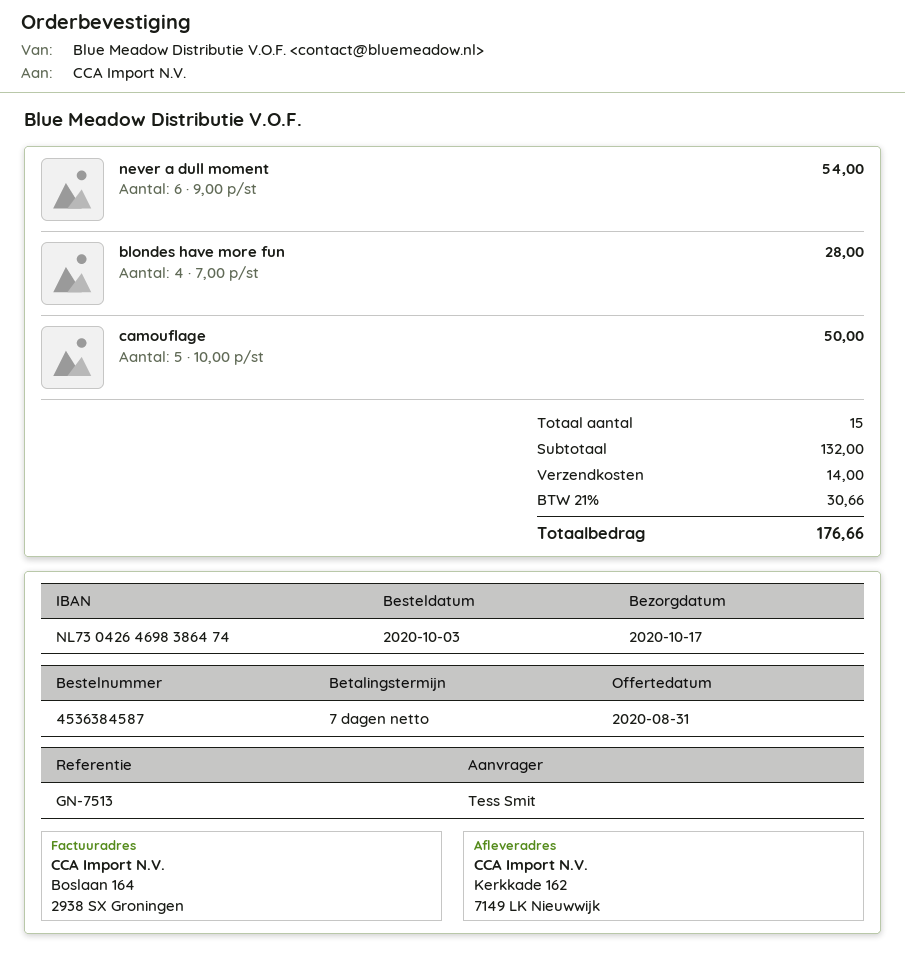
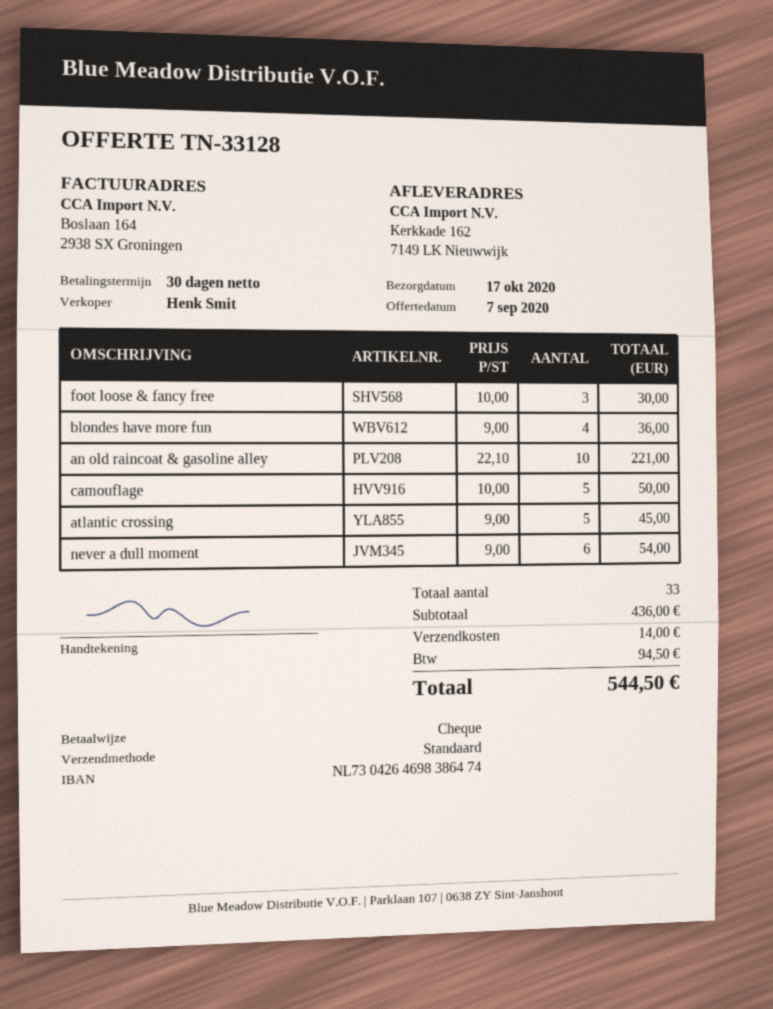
quote date: 2020-08-31 -> 2020-09-07
payment terms: 7 days -> 30 days
blondes have more fun: 4 x 7.00 = 28.00 -> 4 x 9.00 = 36.00
foot loose & fancy free: none -> 3 x 10.00 = 30.00
an old raincoat & gasoline alley: none -> 10 x 22.10 = 221.00
atlantic crossing: none -> 5 x 9.00 = 45.00
total quantity: 15 -> 33
subtotal: 132.00 -> 436.00
tax: 30.66 -> 94.50
total: 176.66 -> 544.50

